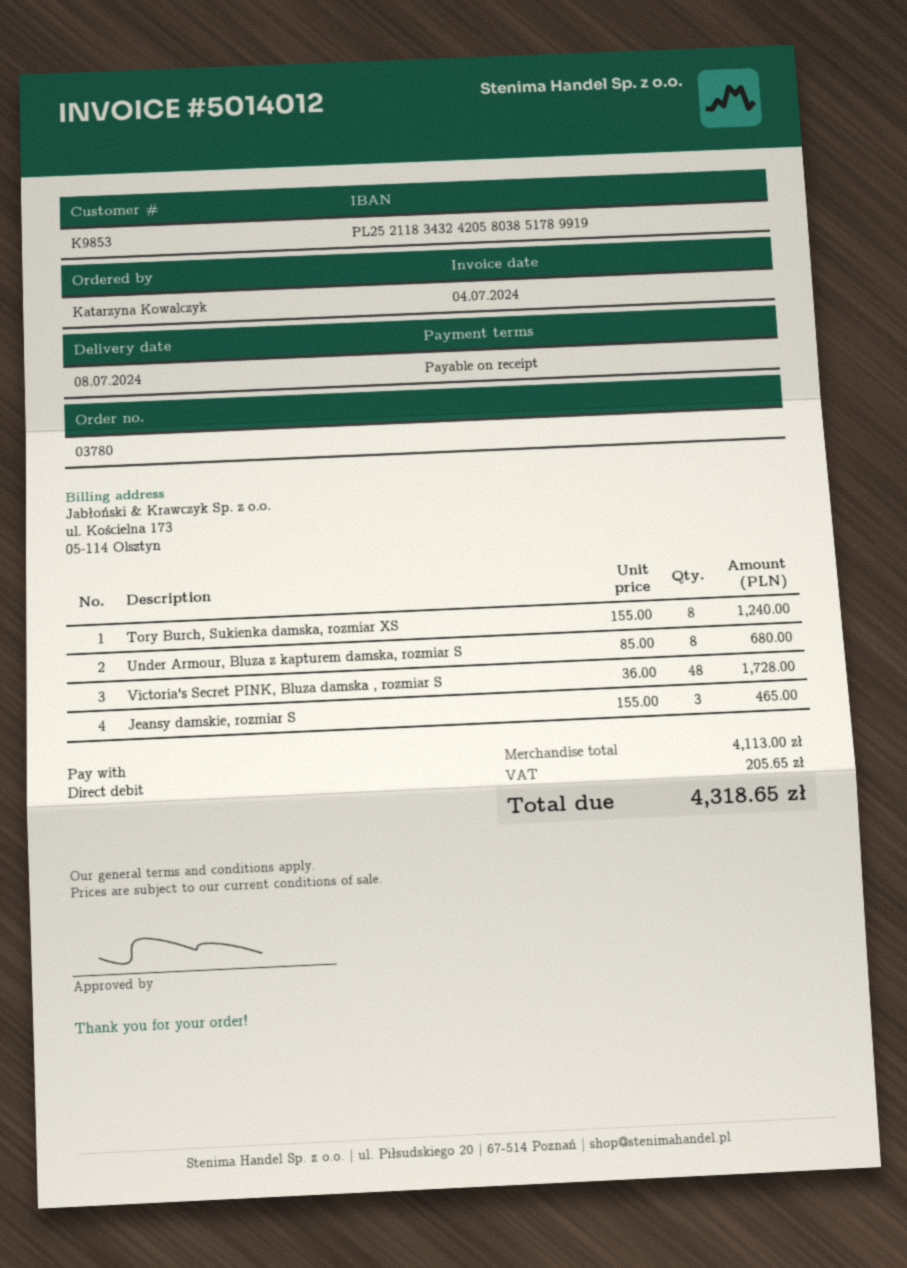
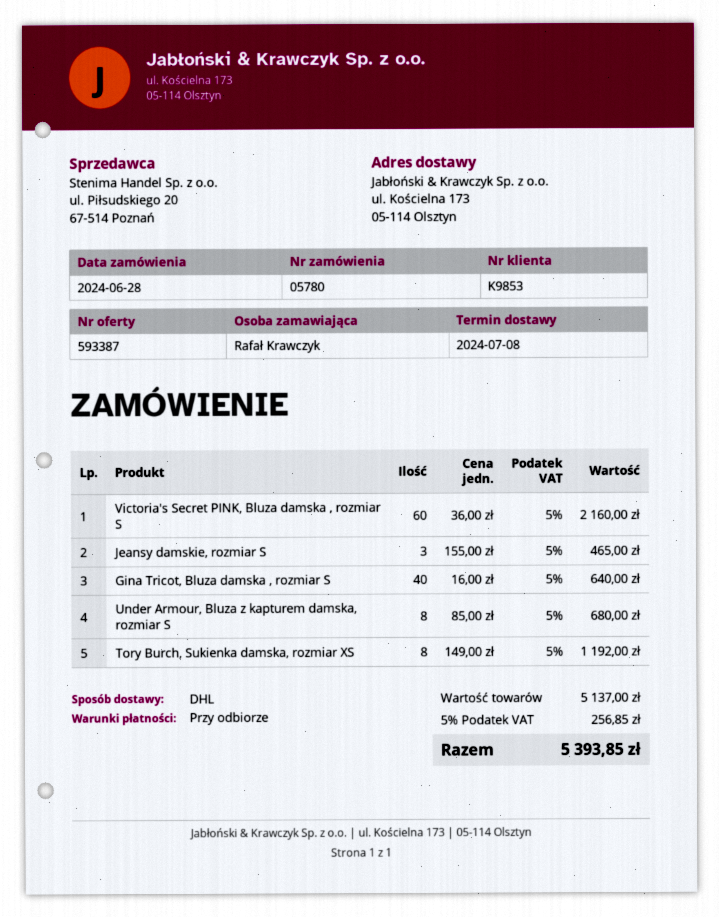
order number: 03780 -> 05780
ordered by: Katarzyna Kowalczyk -> Rafał Krawczyk
Tory Burch, Sukienka damska, rozmiar XS: 8 x 155.00 = 1240.00 -> 8 x 149.00 = 1192.00
Victoria's Secret PINK, Bluza damska , rozmiar S: 48 x 36.00 = 1728.00 -> 60 x 36.00 = 2160.00
Gina Tricot, Bluza damska , rozmiar S: none -> 40 x 16.00 = 640.00
subtotal: 4113.00 -> 5137.00
tax: 205.65 -> 256.85
total: 4318.65 -> 5393.85

